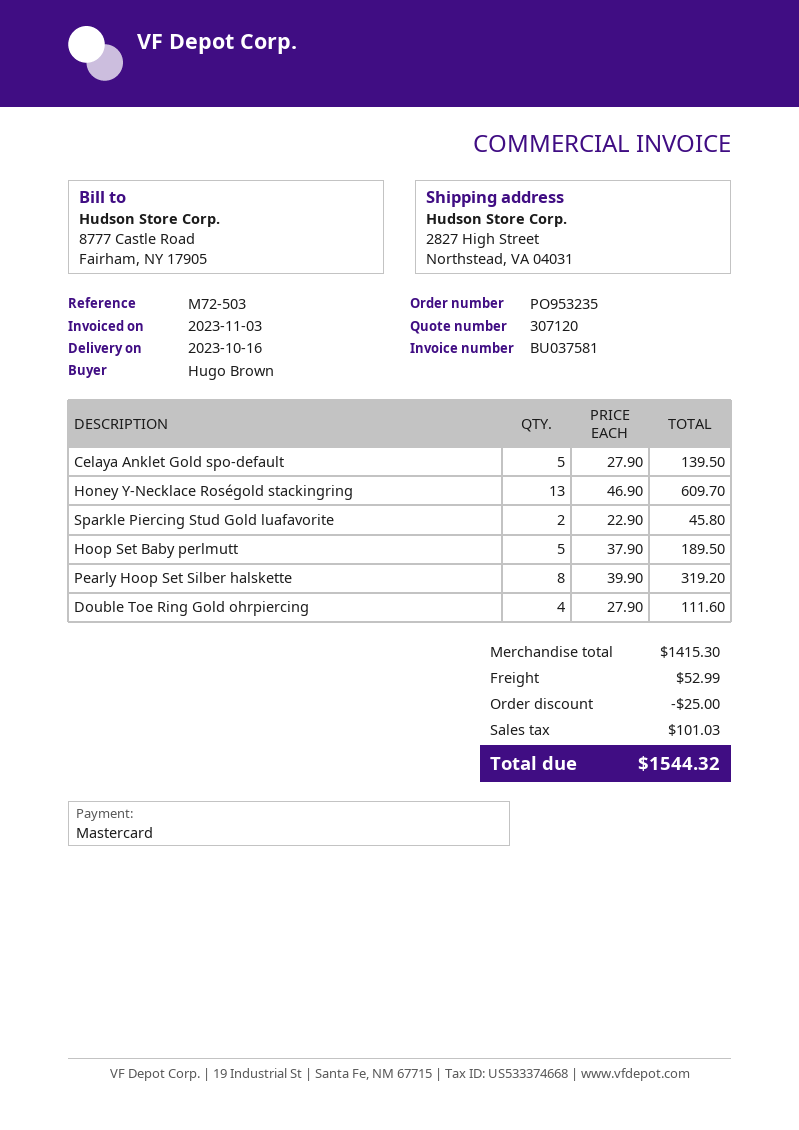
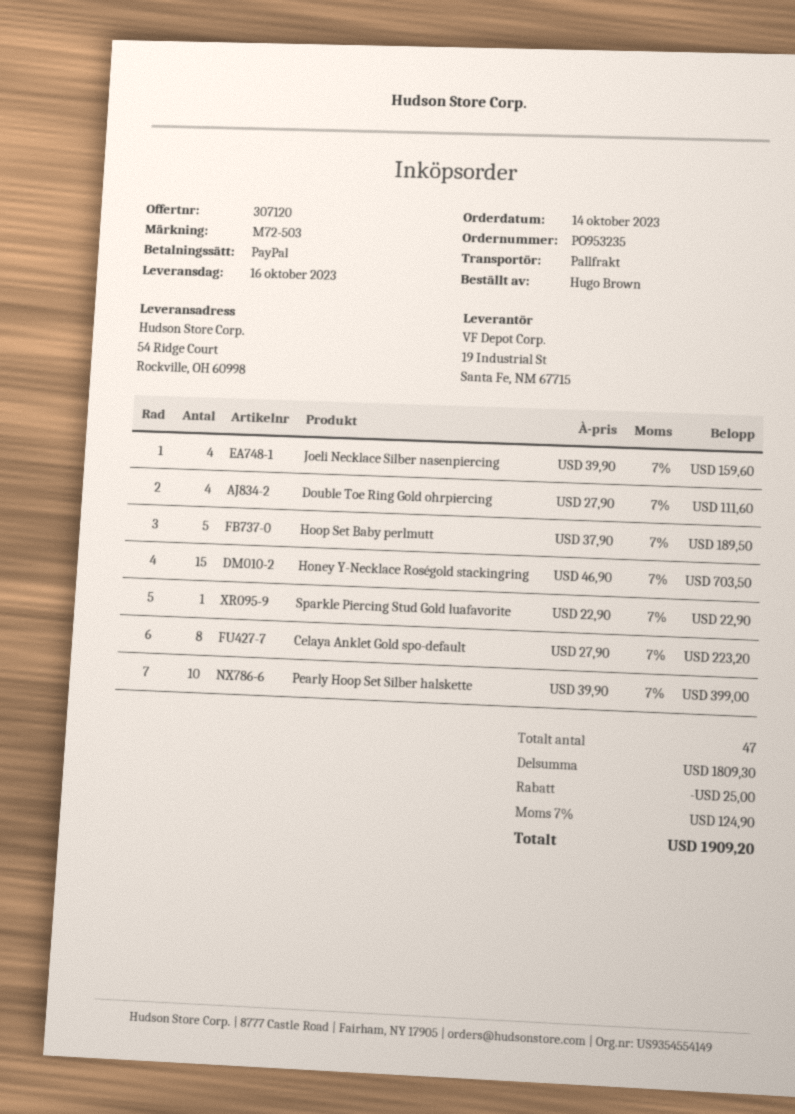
payment method: Mastercard -> PayPal
ship to: 2827 High Street, Northstead, VA 04031 -> 54 Ridge Court, Rockville, OH 60998
Celaya Anklet Gold spo-default: 5 x 27.90 = 139.50 -> 8 x 27.90 = 223.20
Honey Y-Necklace Roségold stackingring: 13 x 46.90 = 609.70 -> 15 x 46.90 = 703.50
Sparkle Piercing Stud Gold luafavorite: 2 x 22.90 = 45.80 -> 1 x 22.90 = 22.90
Pearly Hoop Set Silber halskette: 8 x 39.90 = 319.20 -> 10 x 39.90 = 399.00
Joeli Necklace Silber nasenpiercing: none -> 4 x 39.90 = 159.60
subtotal: 1415.30 -> 1809.30
shipping: 52.99 -> none
tax: 101.03 -> 124.90
total: 1544.32 -> 1909.20

